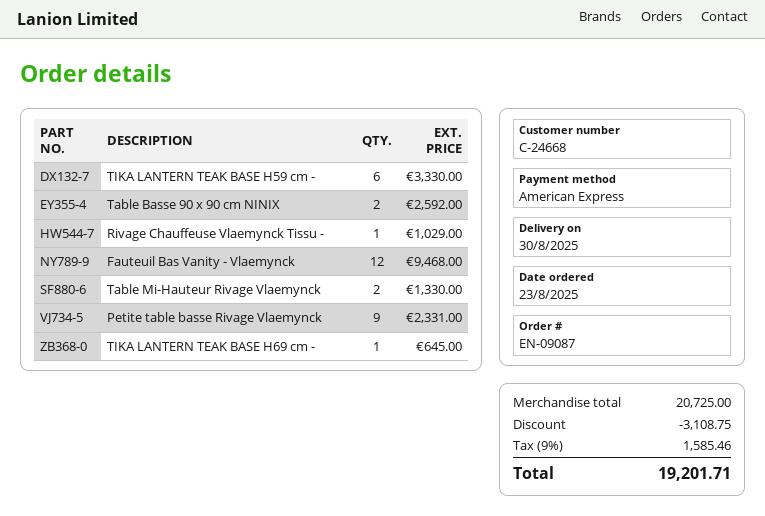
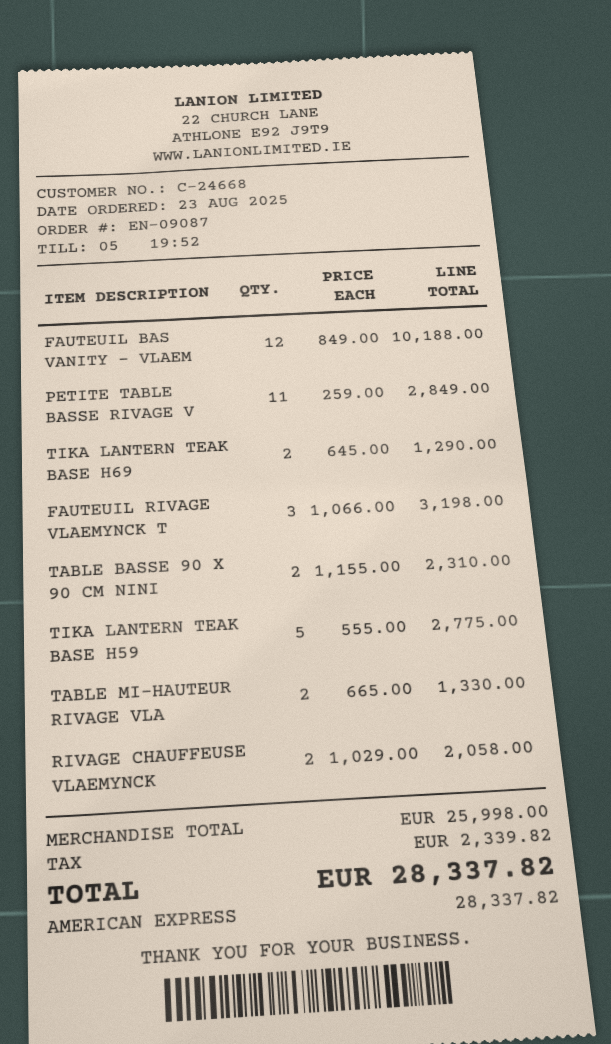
TIKA LANTERN TEAK BASE H59 cm -: 6 for 3330.00 -> 5 for 2775.00
Table Basse 90 x 90 cm NINIX: 2 for 2592.00 -> 2 for 2310.00
Rivage Chauffeuse Vlaemynck Tissu -: 1 for 1029.00 -> 2 for 2058.00
Fauteuil Bas Vanity - Vlaemynck: 12 for 9468.00 -> 12 for 10188.00
Petite table basse Rivage Vlaemynck: 9 for 2331.00 -> 11 for 2849.00
TIKA LANTERN TEAK BASE H69 cm -: 1 for 645.00 -> 2 for 1290.00
FAUTEUIL RIVAGE VLAEMYNCK T: none -> 3 for 3198.00
subtotal: 20725.00 -> 25998.00
discount: 3108.75 -> none
tax: 1585.46 -> 2339.82
total: 19201.71 -> 28337.82

